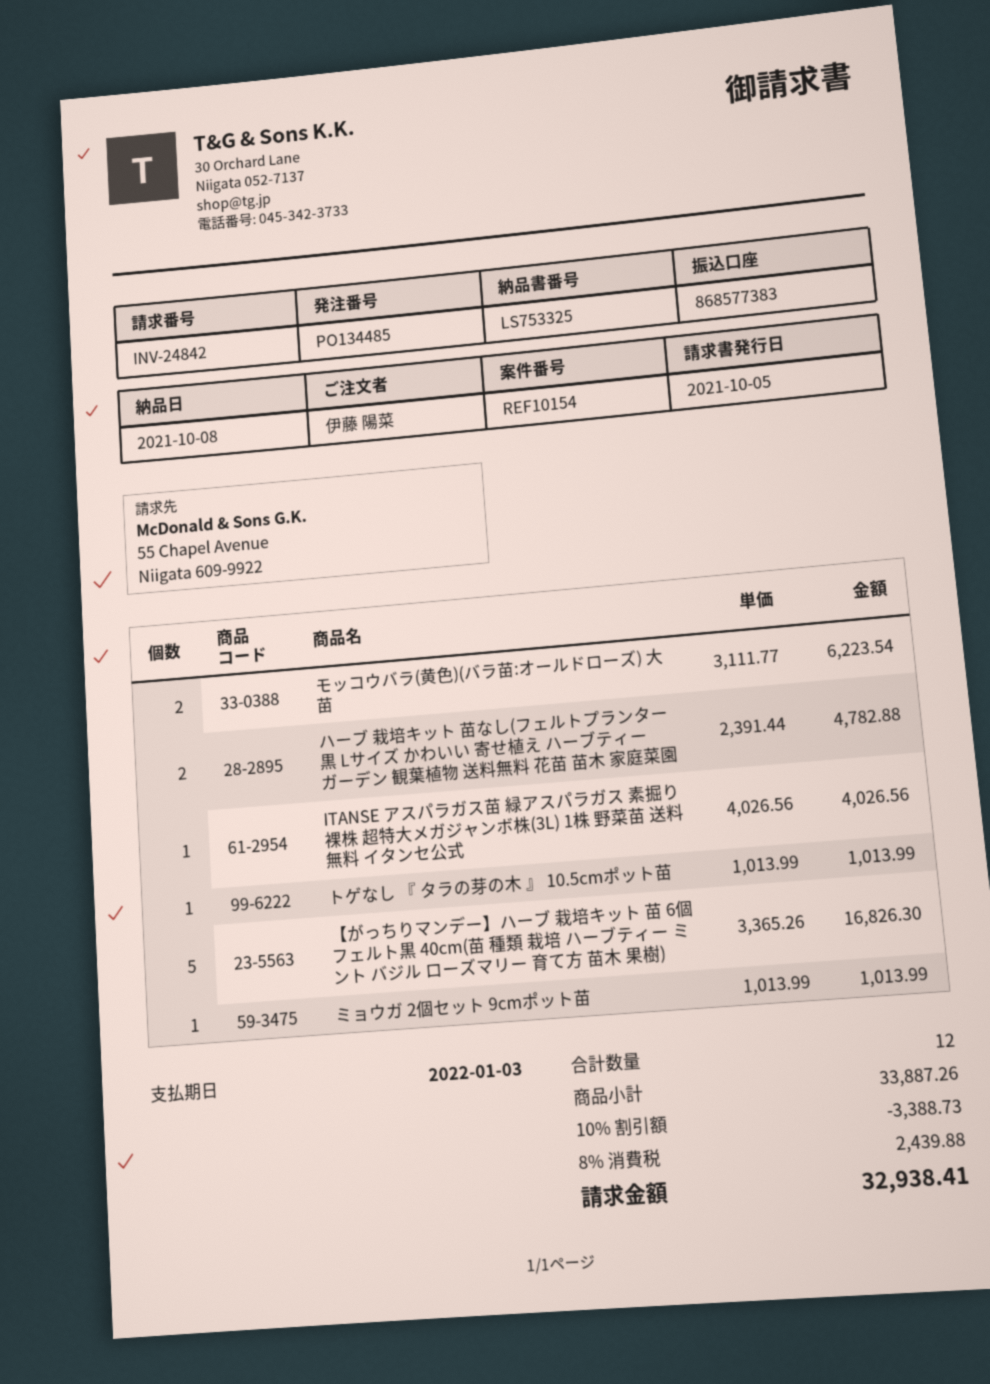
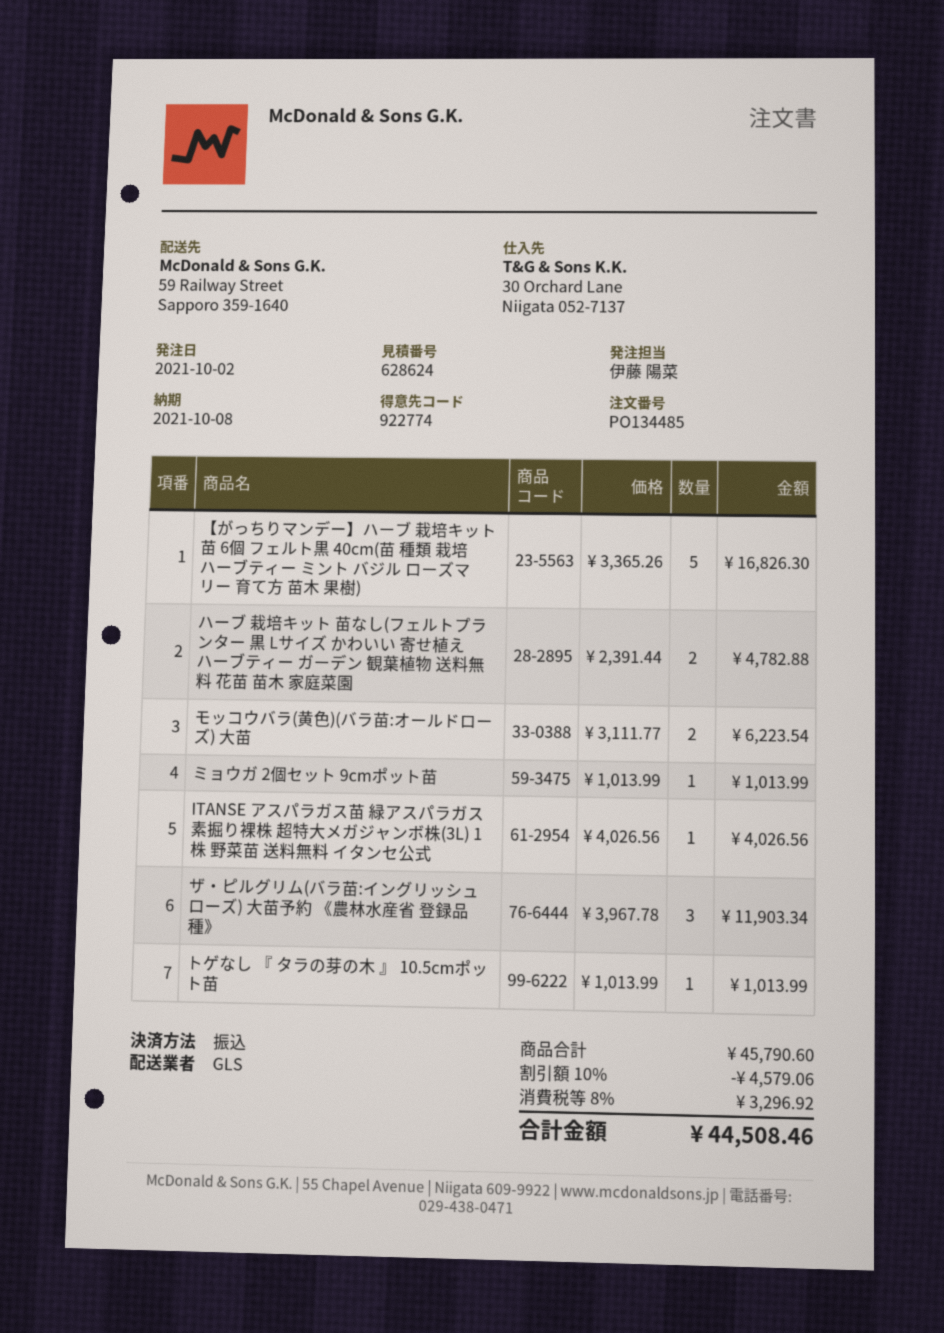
ザ・ピルグリム(バラ苗:イングリッシュローズ) 大苗予約 《農林水産省 登録品種》: none -> 3 x 3967.78 = 11903.34
subtotal: 33887.26 -> 45790.60
discount: 10% = 3388.73 -> 10% = 4579.06
tax: 8% = 2439.88 -> 8% = 3296.92
total: 32938.41 -> 44508.46

